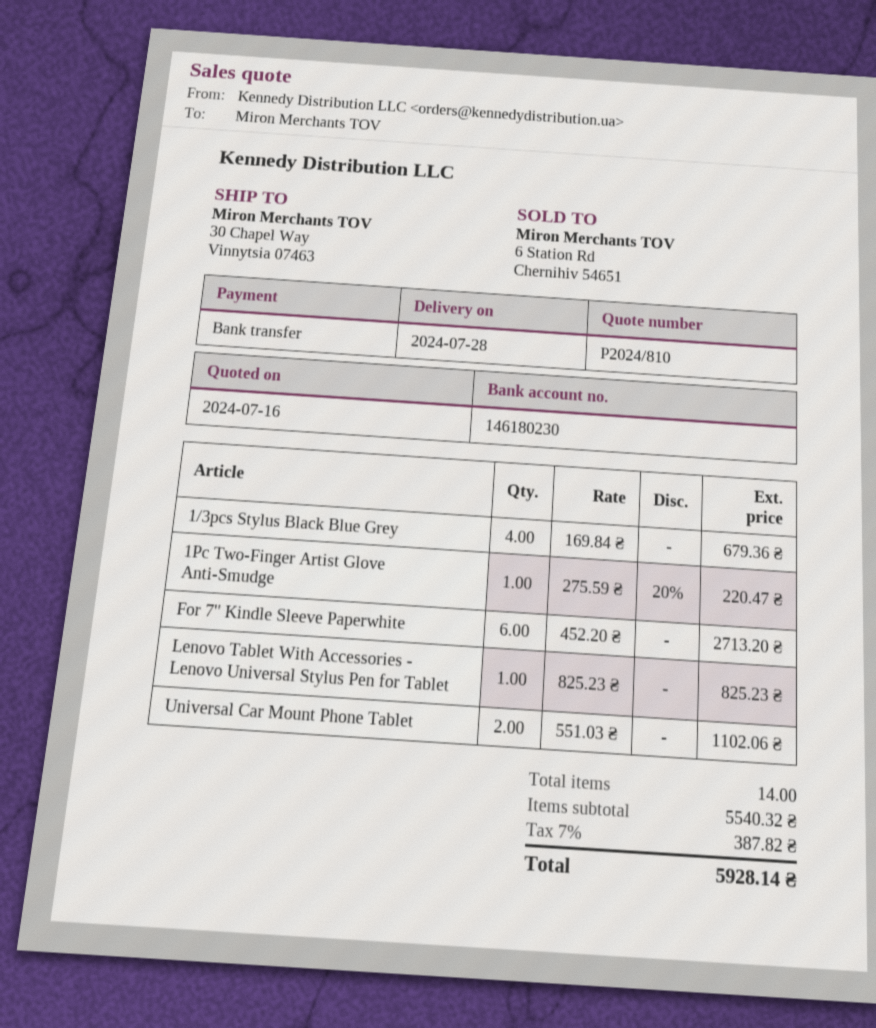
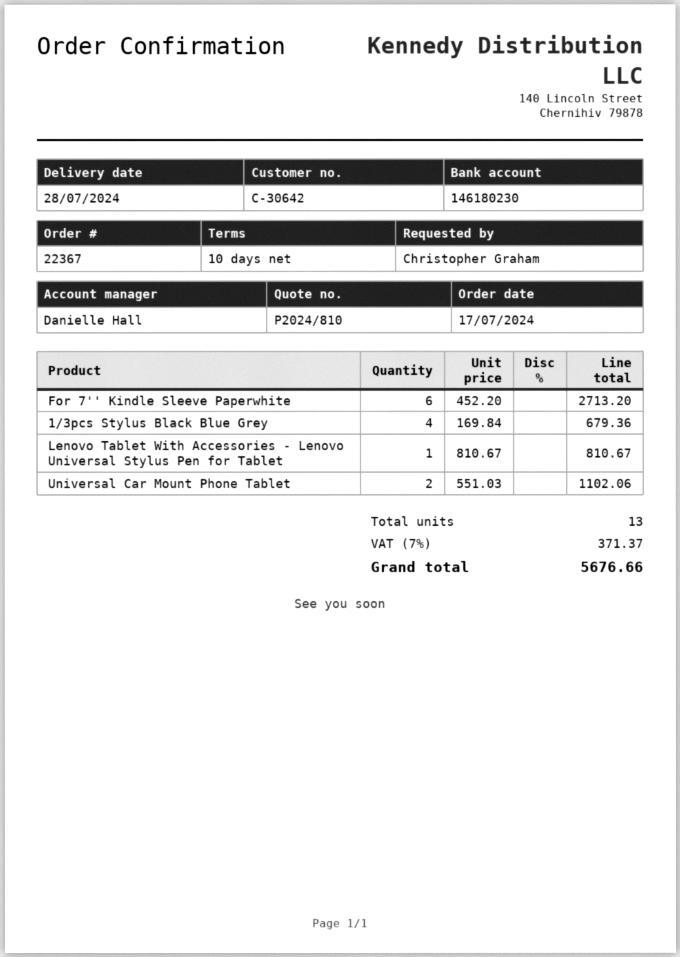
1Pc Two-Finger Artist Glove Anti-Smudge: 1 x 275.59 - 20% = 220.47 -> none
Lenovo Tablet With Accessories - Lenovo Universal Stylus Pen for Tablet: 1 x 825.23 = 825.23 -> 1 x 810.67 = 810.67
total quantity: 14 -> 13
tax: 7% = 387.82 -> 7% = 371.37
total: 5928.14 -> 5676.66

